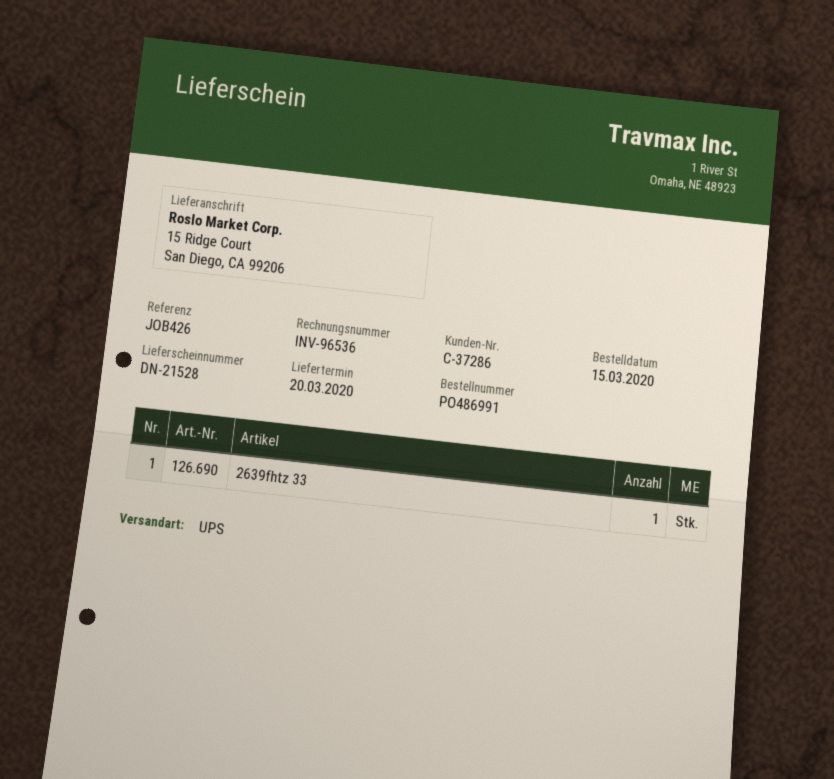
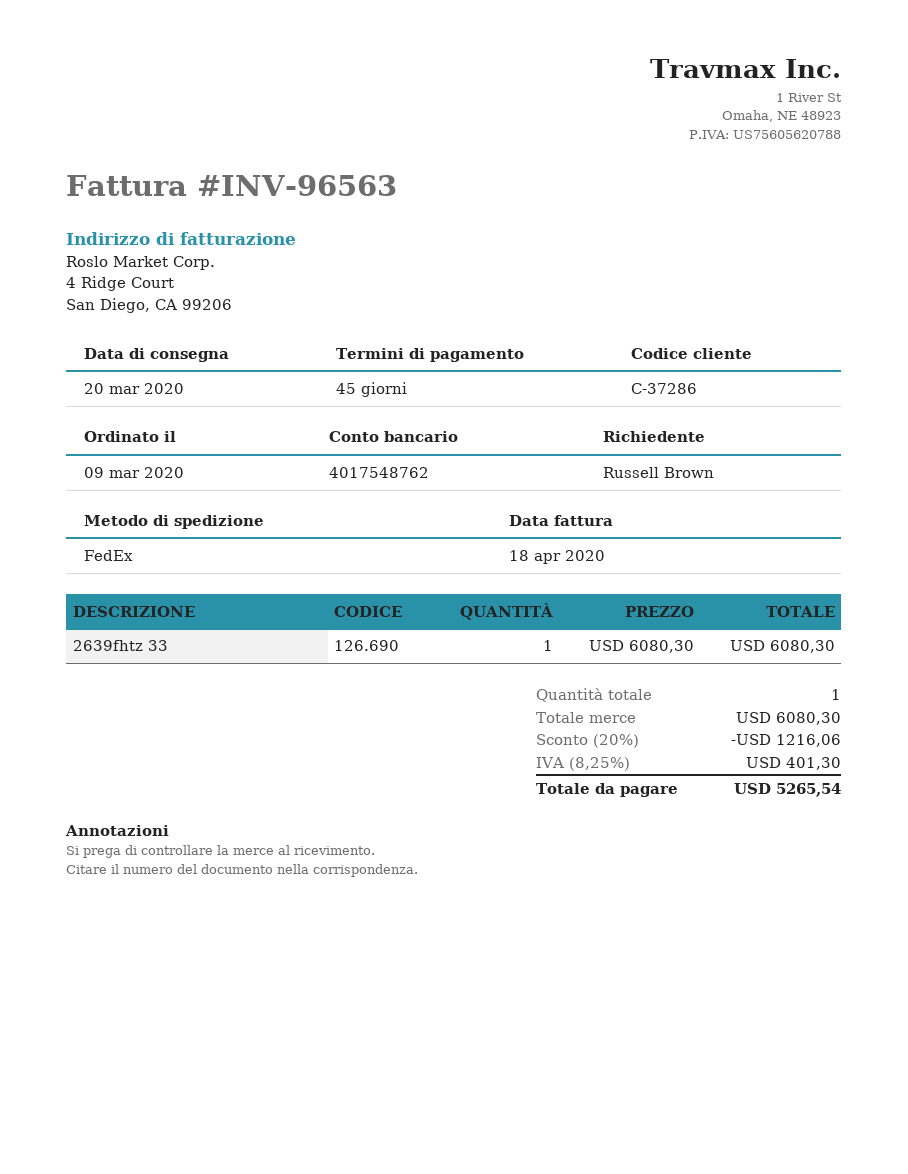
order date: 2020-03-15 -> 2020-03-09
invoice number: INV-96536 -> INV-96563
shipping method: UPS -> FedEx

